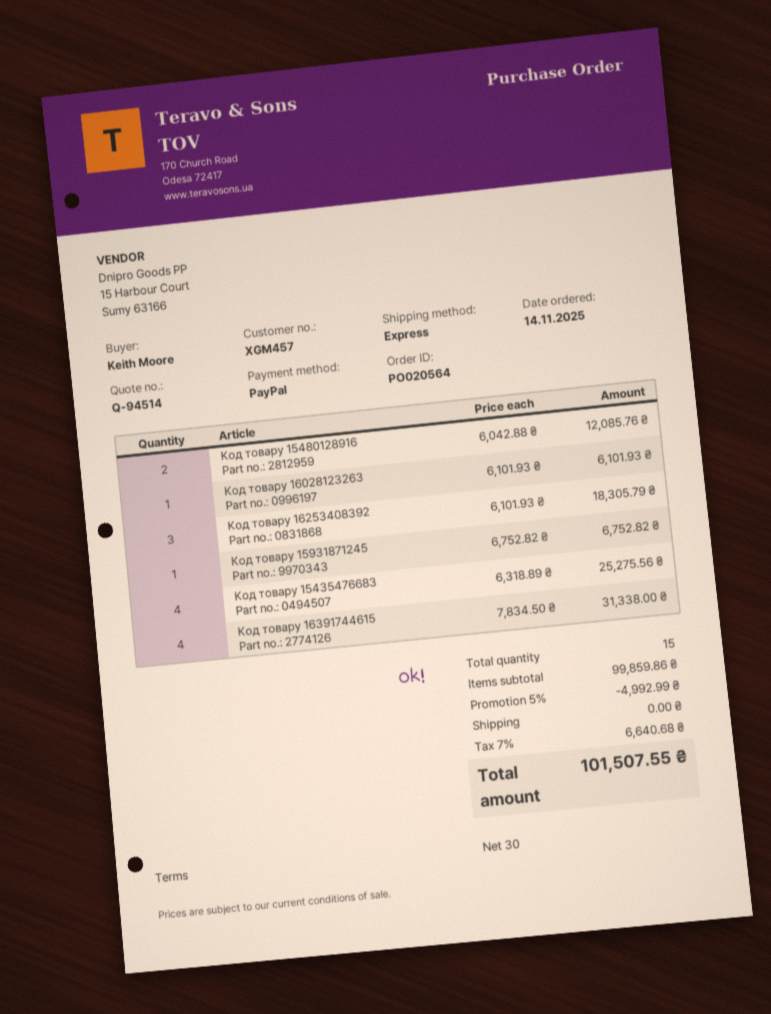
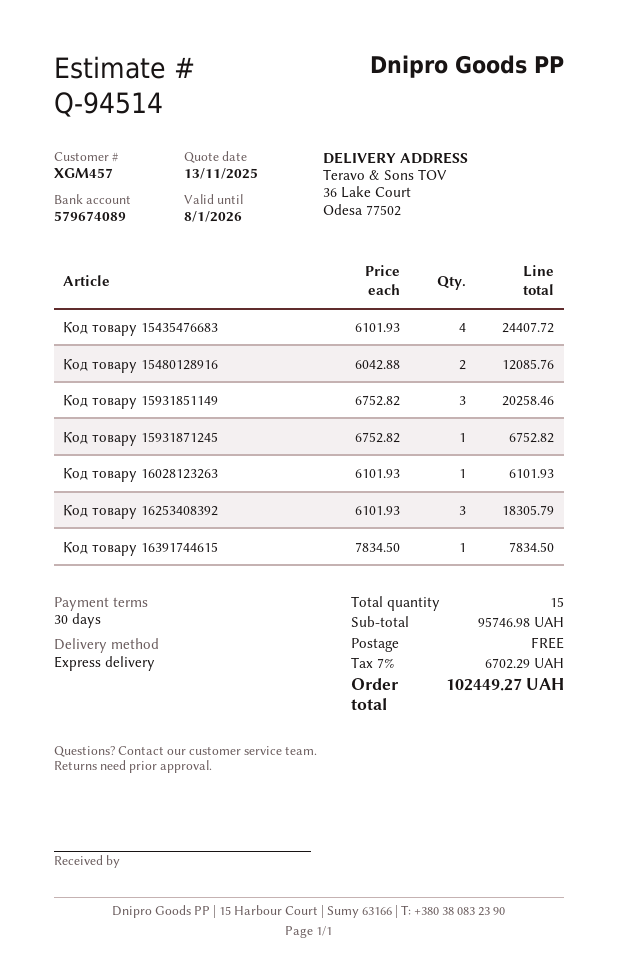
Код товару 15435476683: 4 x 6318.89 = 25275.56 -> 4 x 6101.93 = 24407.72
Код товару 16391744615: 4 x 7834.50 = 31338.00 -> 1 x 7834.50 = 7834.50
Код товару 15931851149: none -> 3 x 6752.82 = 20258.46
subtotal: 99859.86 -> 95746.98
discount: 5% = 4992.99 -> none
tax: 7% = 6640.68 -> 7% = 6702.29
total: 101507.55 -> 102449.27

